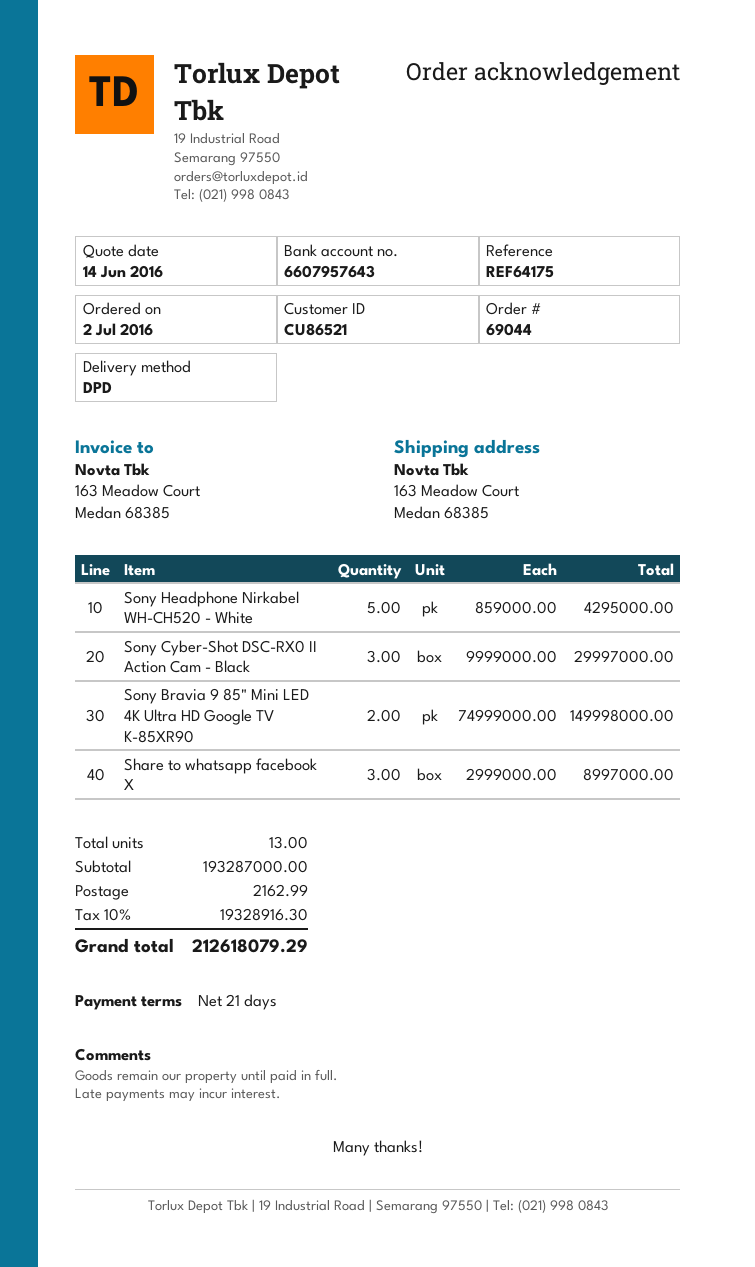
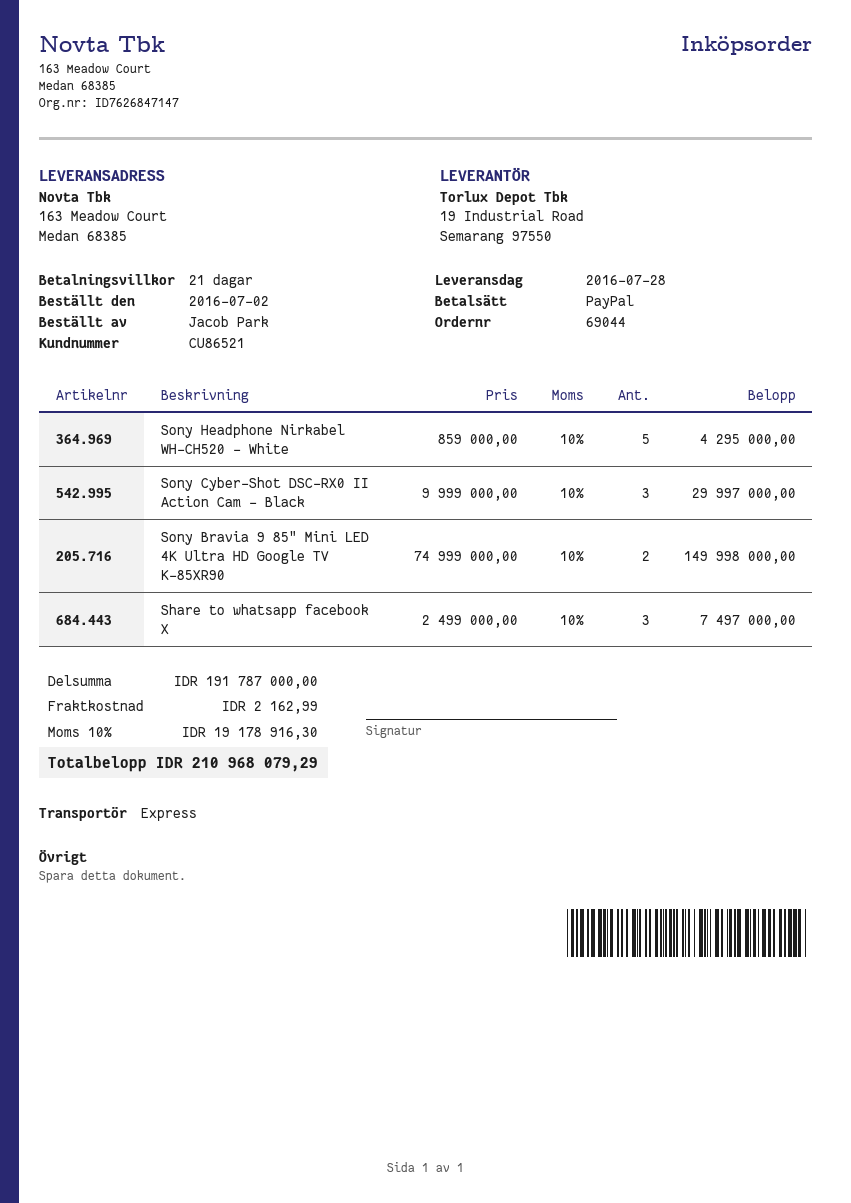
shipping method: DPD -> express
Share to whatsapp facebook X: 3 x 2999000.00 = 8997000.00 -> 3 x 2499000.00 = 7497000.00
subtotal: 193287000.00 -> 191787000.00
tax: 10% = 19328916.30 -> 10% = 19178916.30
total: 212618079.29 -> 210968079.29

